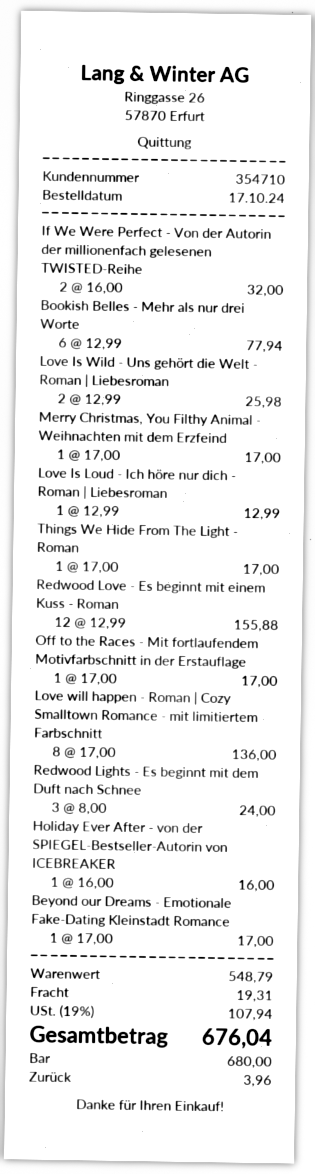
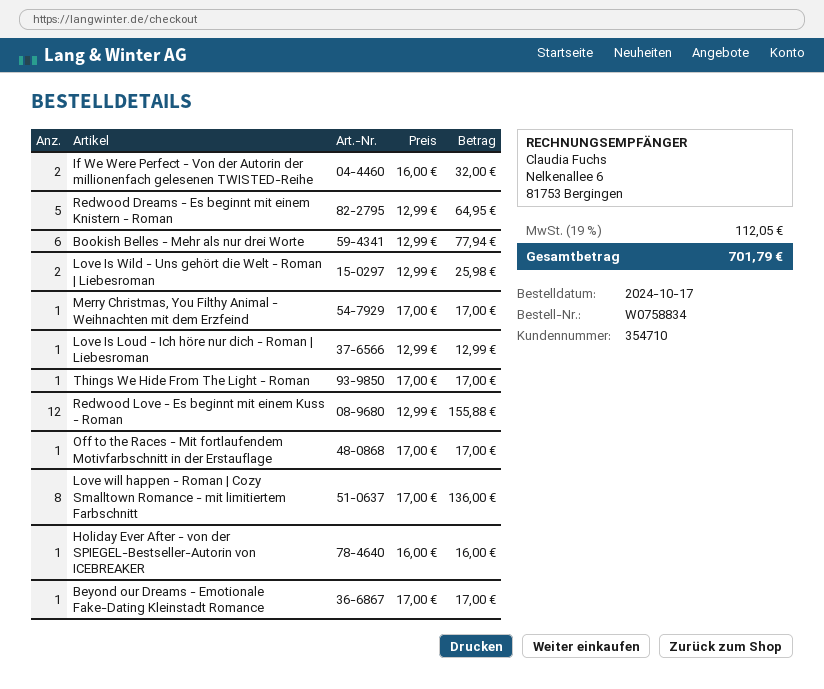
Redwood Lights - Es beginnt mit dem Duft nach Schnee: 3 x 8.00 = 24.00 -> none
Redwood Dreams - Es beginnt mit einem Knistern - Roman: none -> 5 x 12.99 = 64.95
shipping: 19.31 -> none
tax: 19% = 107.94 -> 19% = 112.05
total: 676.04 -> 701.79

